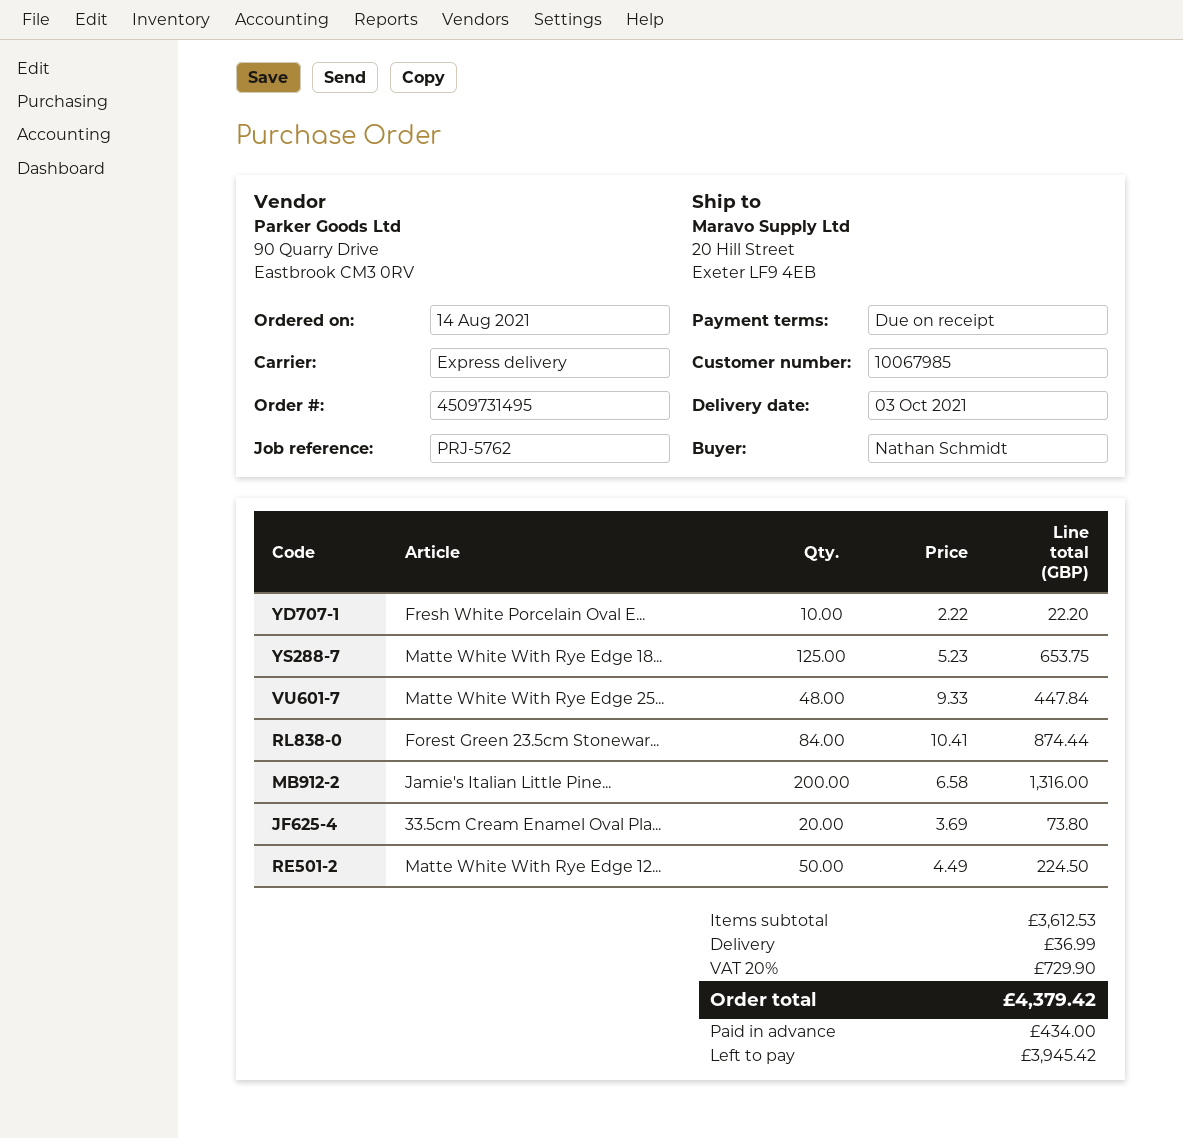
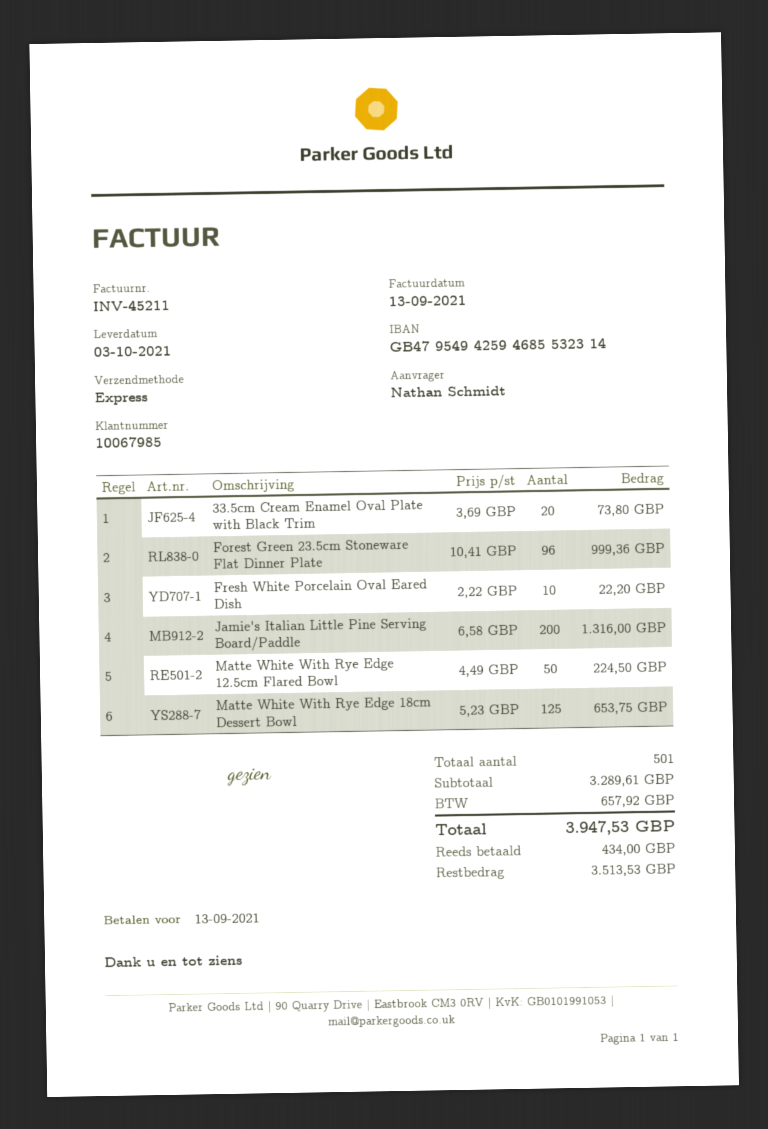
Matte White With Rye Edge 25...: 48 x 9.33 = 447.84 -> none
Forest Green 23.5cm Stonewar...: 84 x 10.41 = 874.44 -> 96 x 10.41 = 999.36
subtotal: 3612.53 -> 3289.61
shipping: 36.99 -> none
tax: 729.90 -> 657.92
total: 4379.42 -> 3947.53
balance: 3945.42 -> 3513.53

